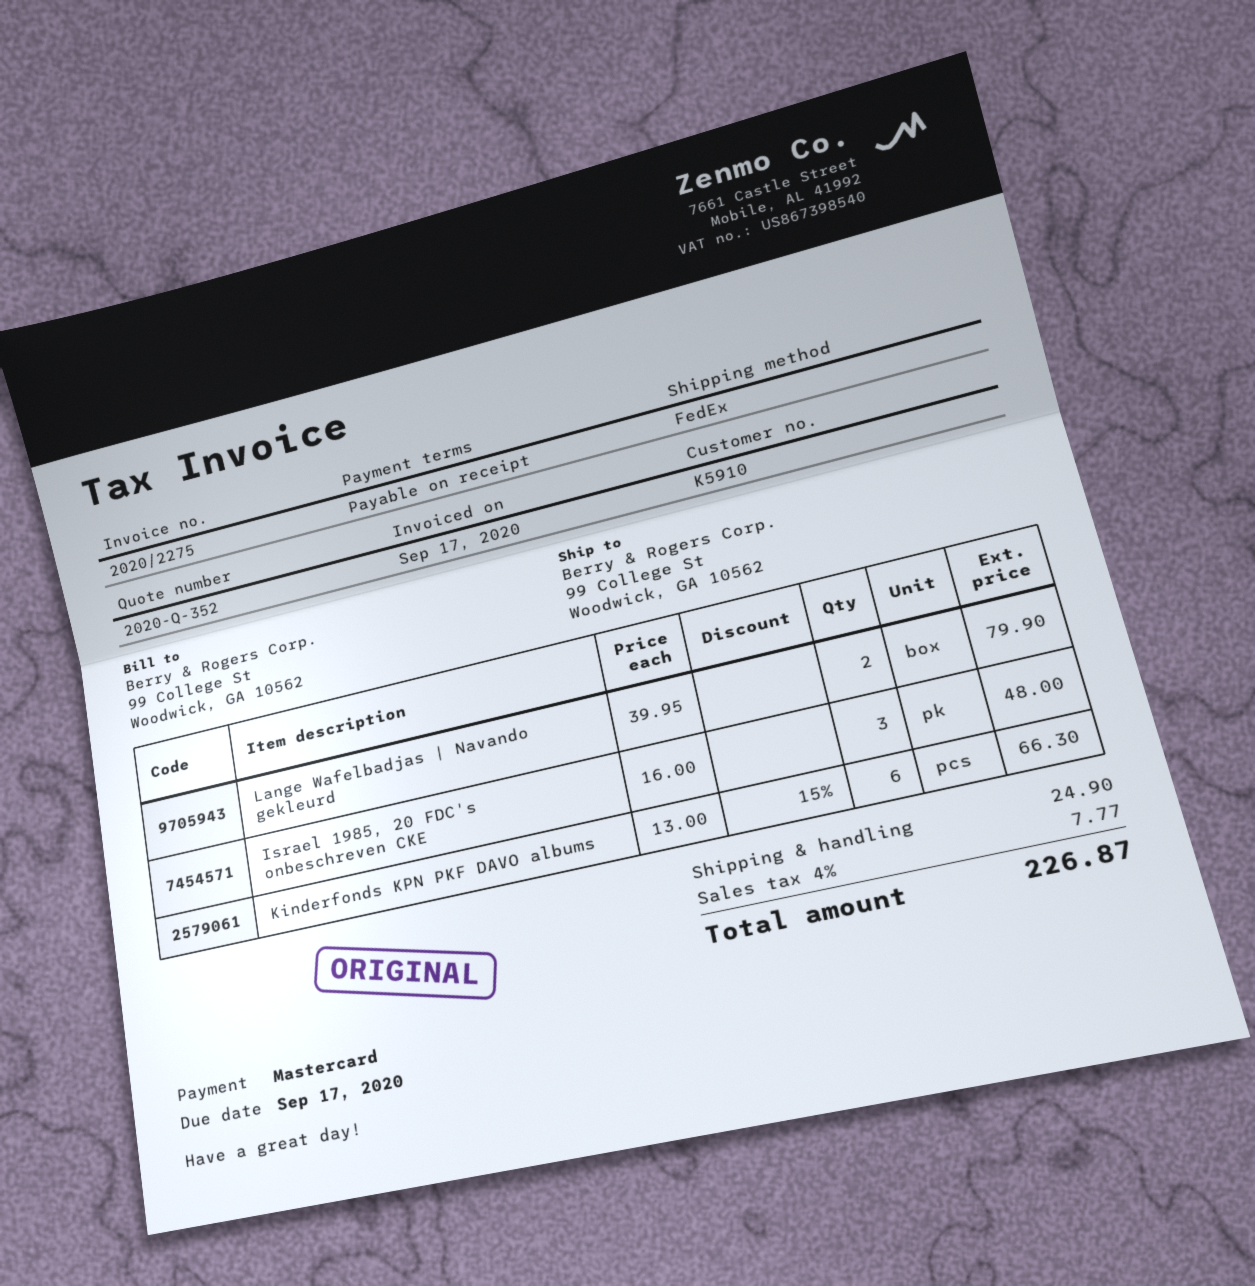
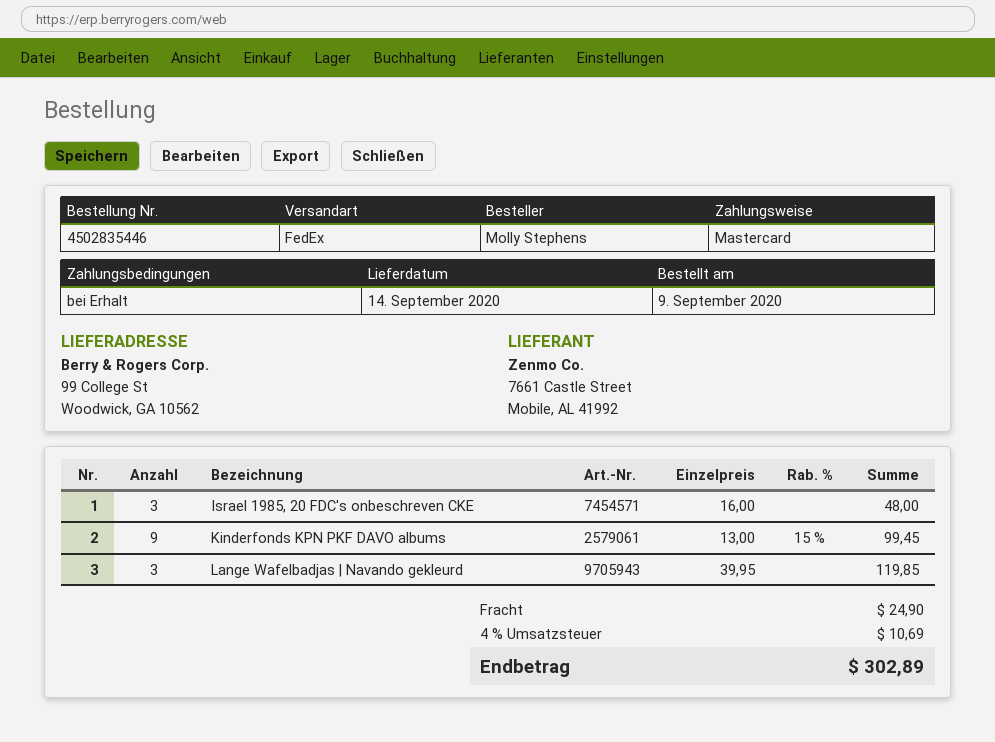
Lange Wafelbadjas | Navando gekleurd: 2 x 39.95 = 79.90 -> 3 x 39.95 = 119.85
Kinderfonds KPN PKF DAVO albums: 6 x 13.00 - 15% = 66.30 -> 9 x 13.00 - 15% = 99.45
tax: 4% = 7.77 -> 4% = 10.69
total: 226.87 -> 302.89

